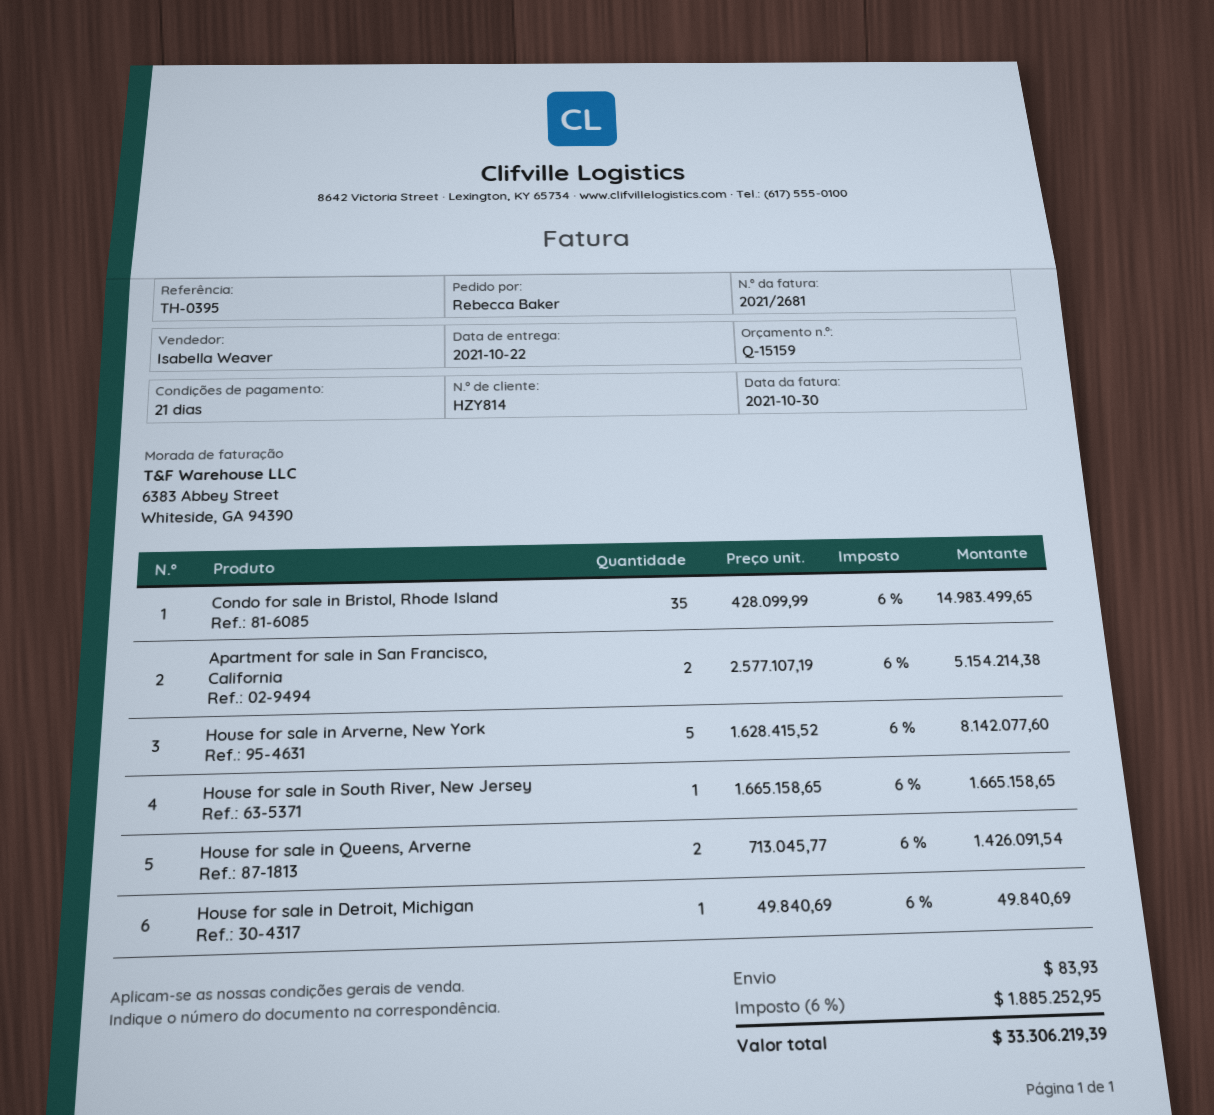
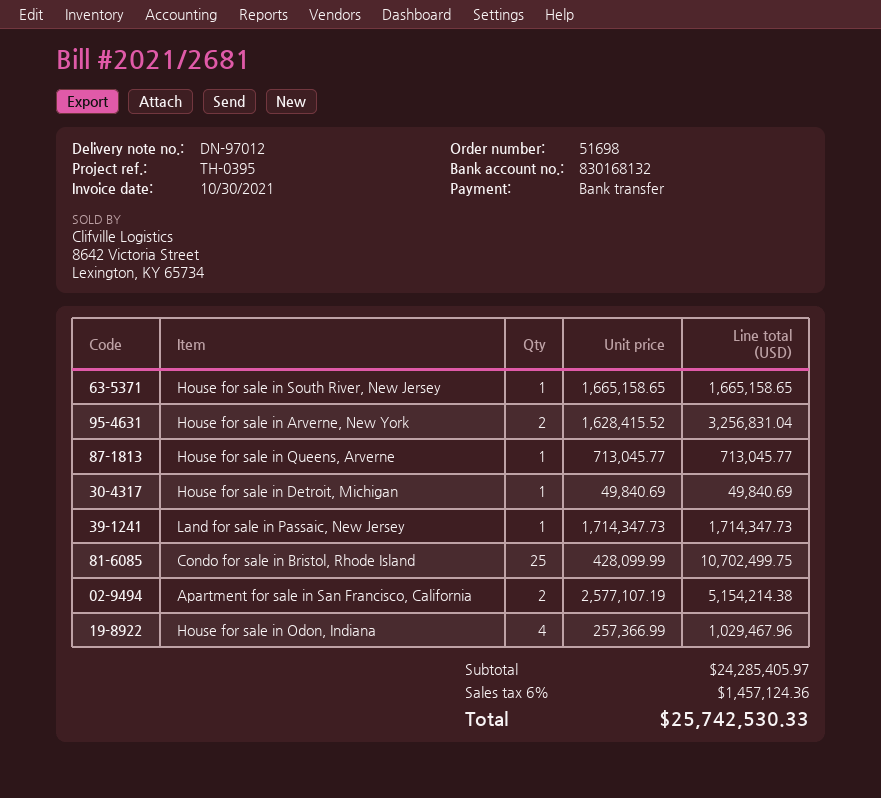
Condo for sale in Bristol, Rhode Island: 35 x 428099.99 = 14983499.65 -> 25 x 428099.99 = 10702499.75
House for sale in Arverne, New York: 5 x 1628415.52 = 8142077.60 -> 2 x 1628415.52 = 3256831.04
House for sale in Queens, Arverne: 2 x 713045.77 = 1426091.54 -> 1 x 713045.77 = 713045.77
Land for sale in Passaic, New Jersey: none -> 1 x 1714347.73 = 1714347.73
House for sale in Odon, Indiana: none -> 4 x 257366.99 = 1029467.96
shipping: 83.93 -> none
tax: 6% = 1885252.95 -> 6% = 1457124.36
total: 33306219.39 -> 25742530.33

